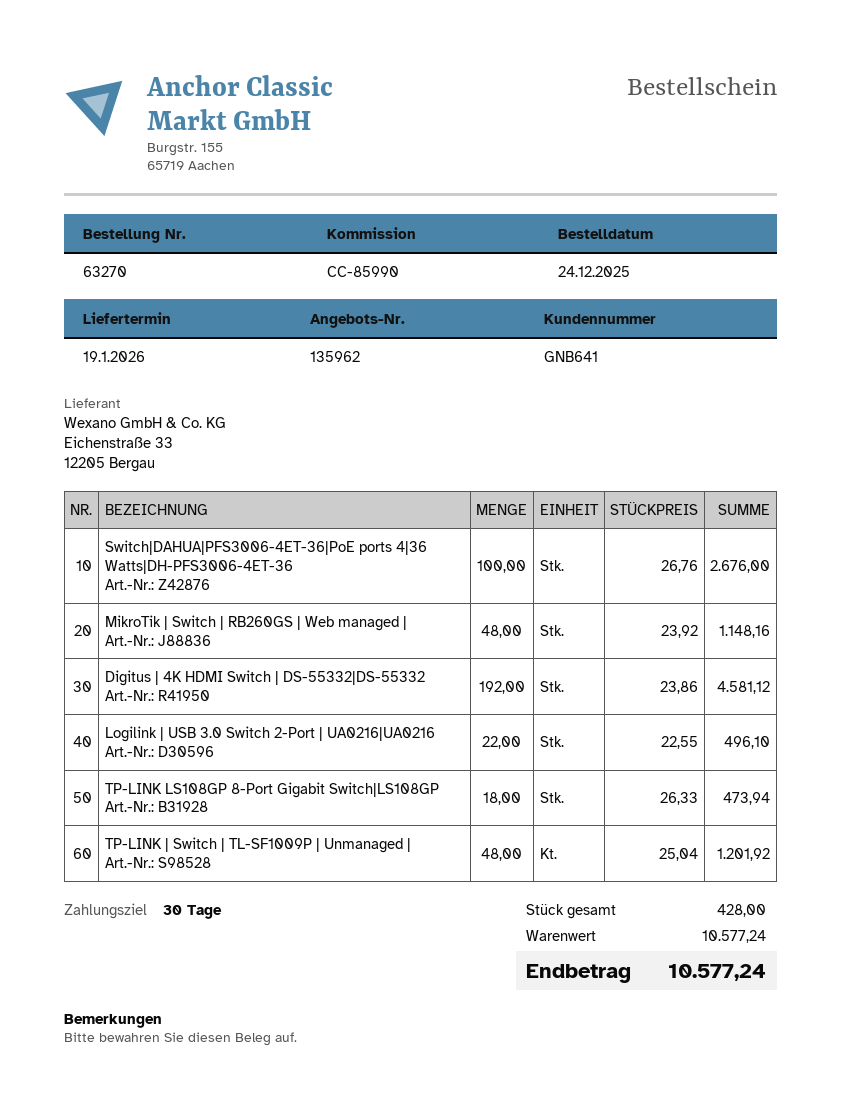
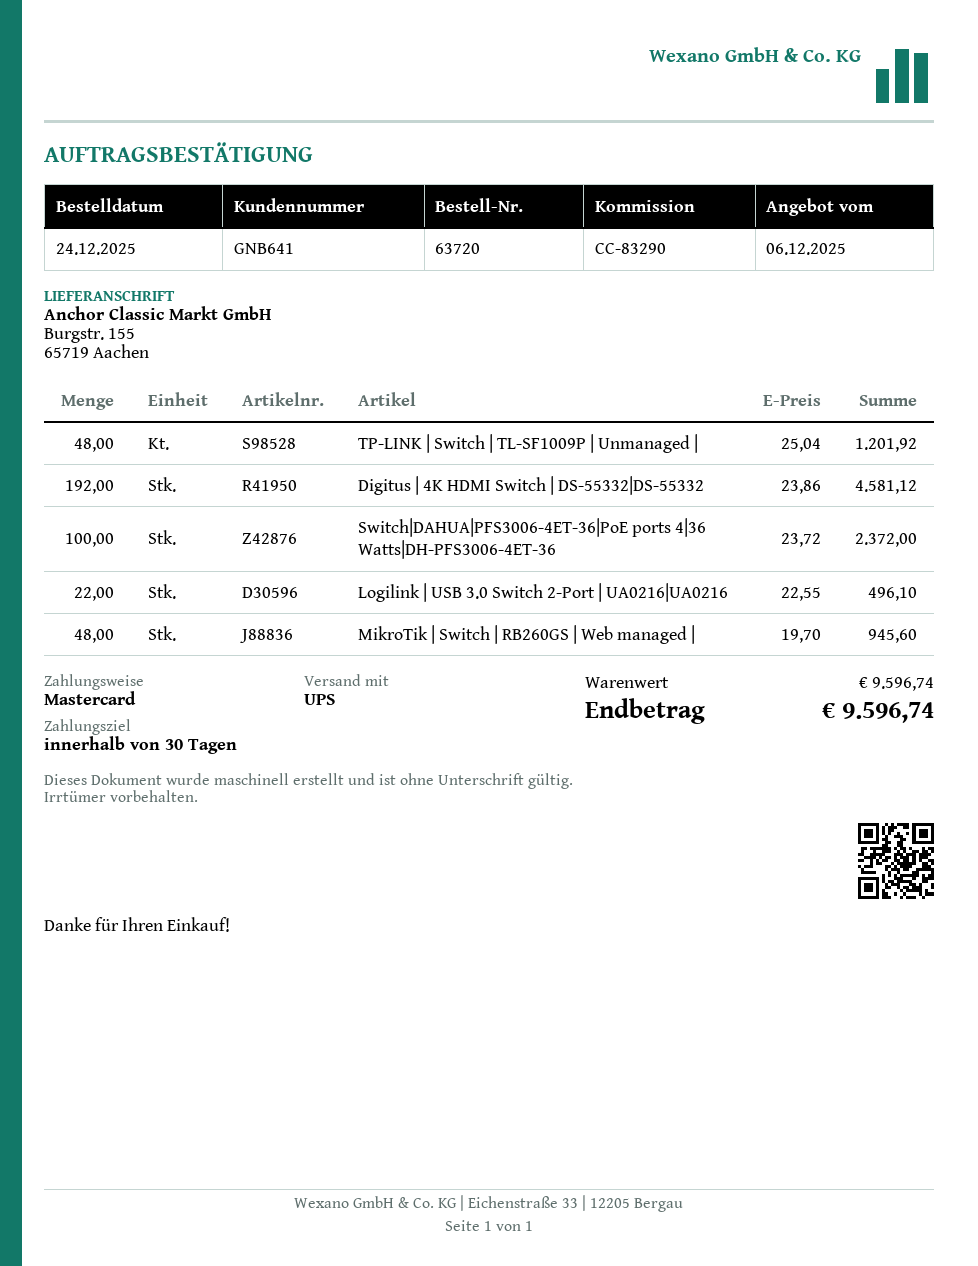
order number: 63270 -> 63720
reference: CC-85990 -> CC-83290
Switch|DAHUA|PFS3006-4ET-36|PoE ports 4|36 Watts|DH-PFS3006-4ET-36: 100 x 26.76 = 2676.00 -> 100 x 23.72 = 2372.00
MikroTik | Switch | RB260GS | Web managed |: 48 x 23.92 = 1148.16 -> 48 x 19.70 = 945.60
TP-LINK LS108GP 8-Port Gigabit Switch|LS108GP: 18 x 26.33 = 473.94 -> none
subtotal: 10577.24 -> 9596.74
total: 10577.24 -> 9596.74

